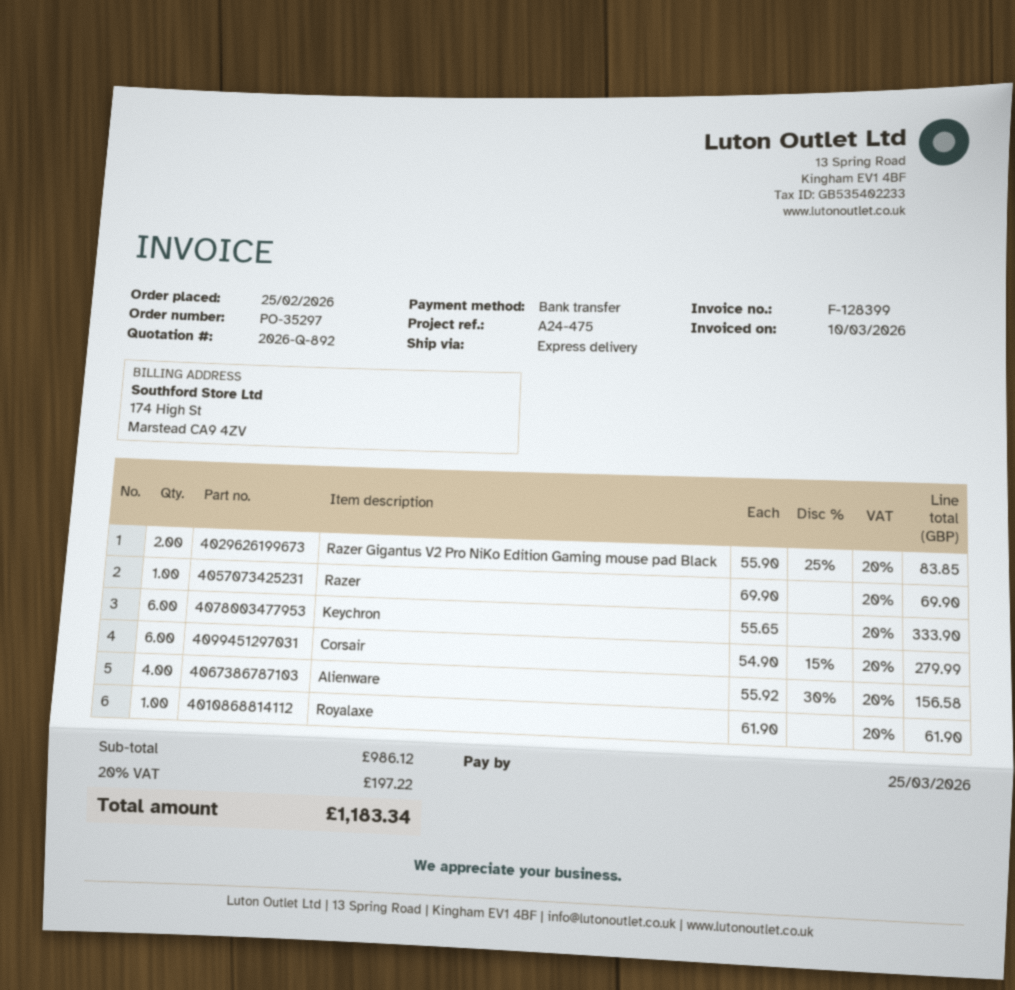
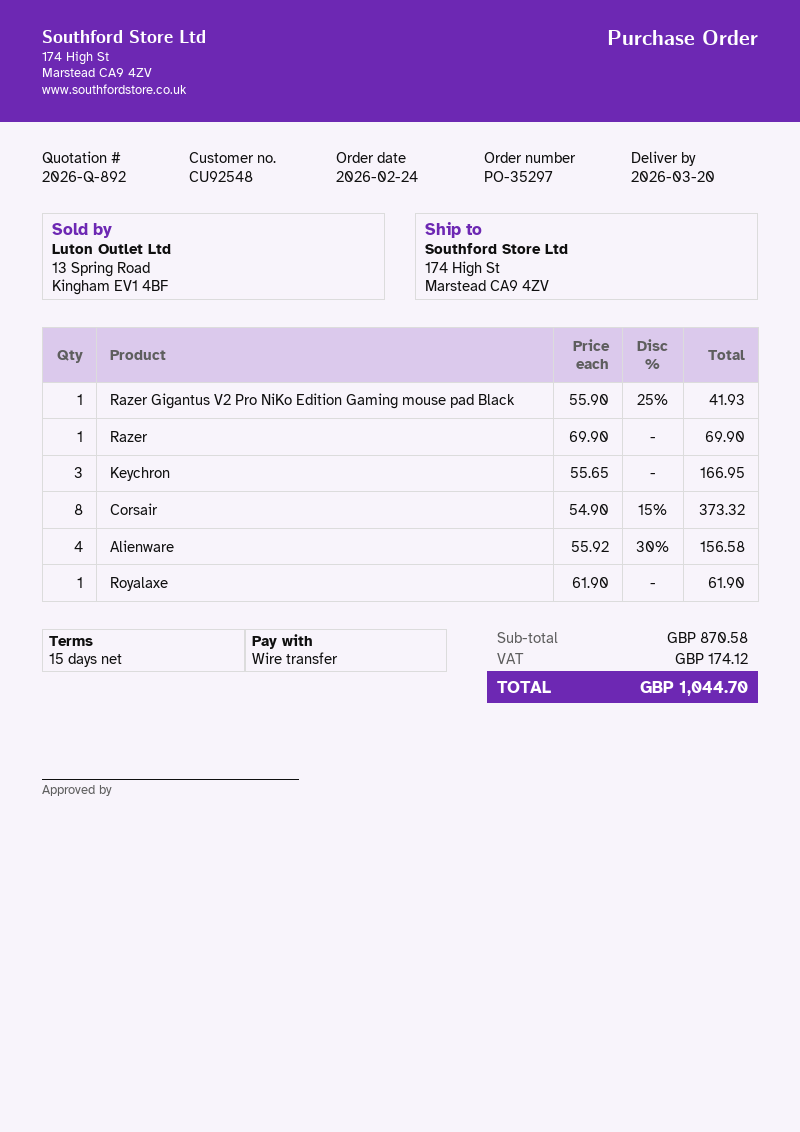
order date: 2026-02-25 -> 2026-02-24
Razer Gigantus V2 Pro NiKo Edition Gaming mouse pad Black: 2 x 55.90 - 25% = 83.85 -> 1 x 55.90 - 25% = 41.93
Keychron: 6 x 55.65 = 333.90 -> 3 x 55.65 = 166.95
Corsair: 6 x 54.90 - 15% = 279.99 -> 8 x 54.90 - 15% = 373.32
subtotal: 986.12 -> 870.58
tax: 197.22 -> 174.12
total: 1183.34 -> 1044.70

